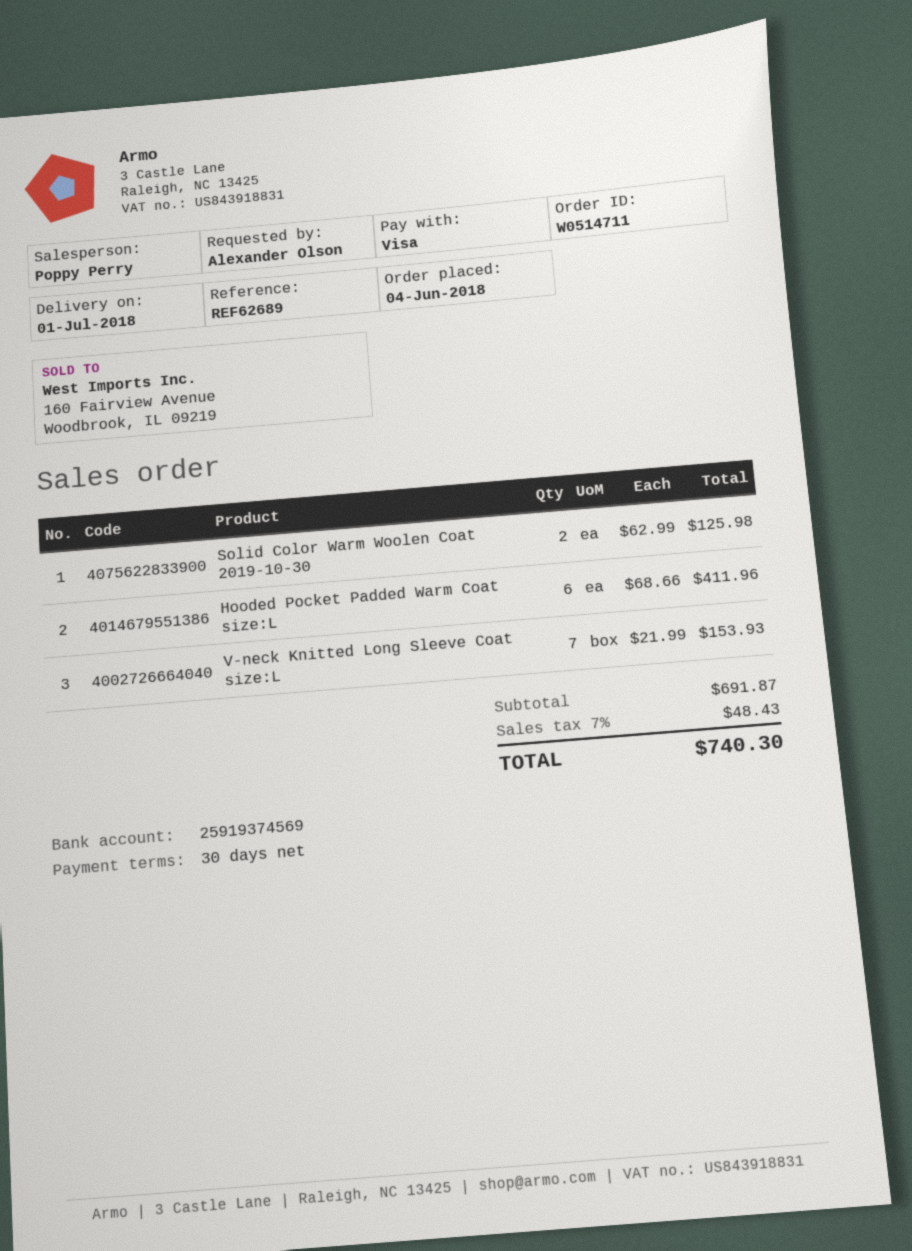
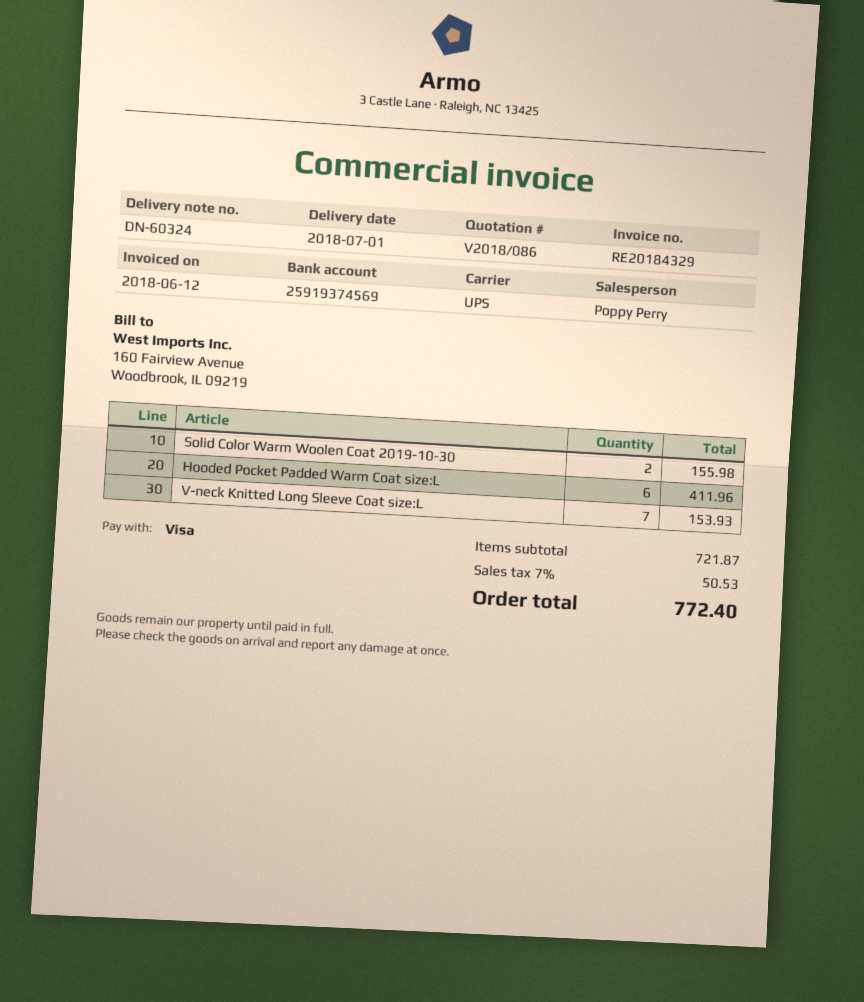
Solid Color Warm Woolen Coat 2019-10-30: 2 for 125.98 -> 2 for 155.98
subtotal: 691.87 -> 721.87
tax: 7% = 48.43 -> 7% = 50.53
total: 740.30 -> 772.40

